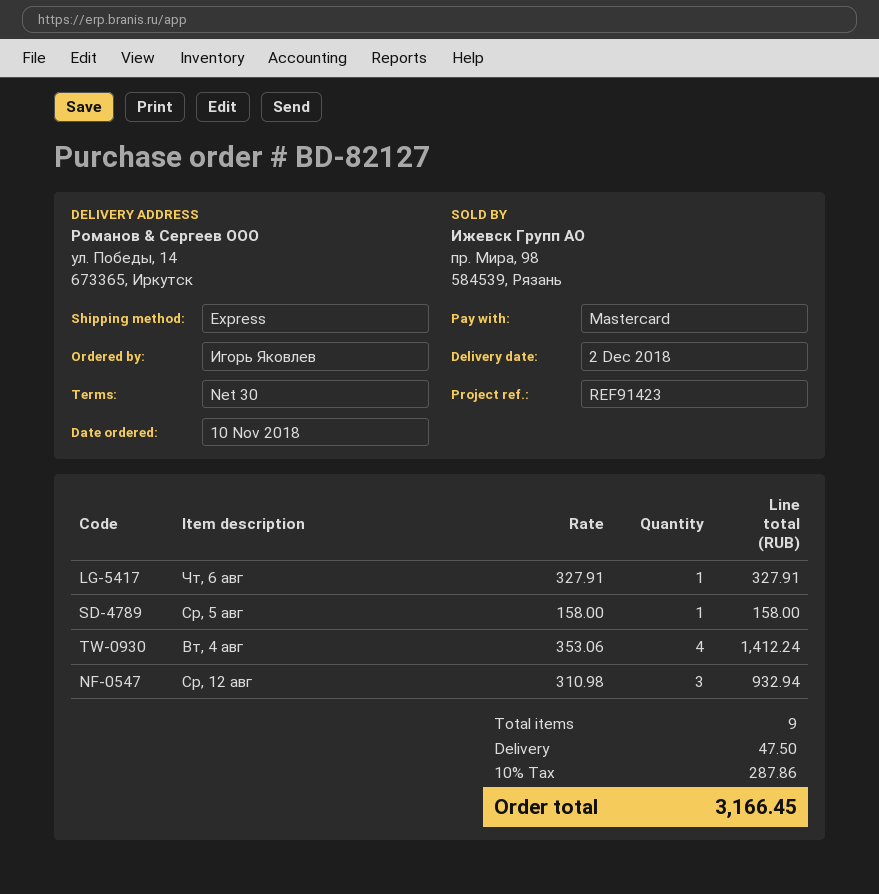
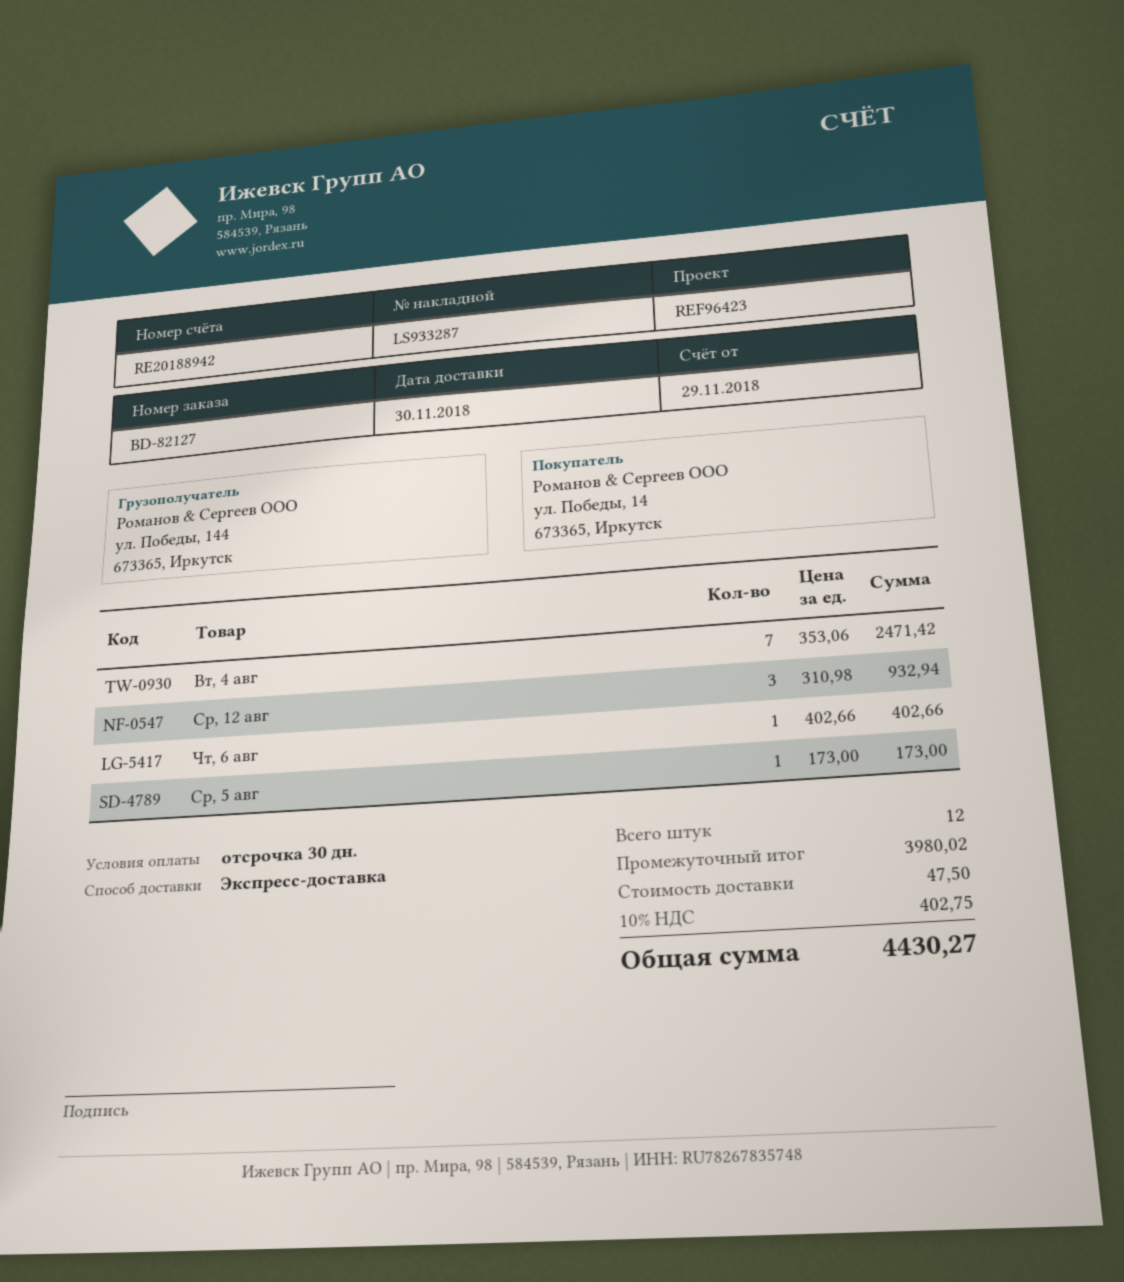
delivery date: 2018-12-02 -> 2018-11-30
reference: REF91423 -> REF96423
ship to: ул. Победы, 14, 673365, Иркутск -> ул. Победы, 144, 673365, Иркутск
Чт, 6 авг: 1 x 327.91 = 327.91 -> 1 x 402.66 = 402.66
Ср, 5 авг: 1 x 158.00 = 158.00 -> 1 x 173.00 = 173.00
Вт, 4 авг: 4 x 353.06 = 1412.24 -> 7 x 353.06 = 2471.42
total quantity: 9 -> 12
tax: 10% = 287.86 -> 10% = 402.75
total: 3166.45 -> 4430.27

